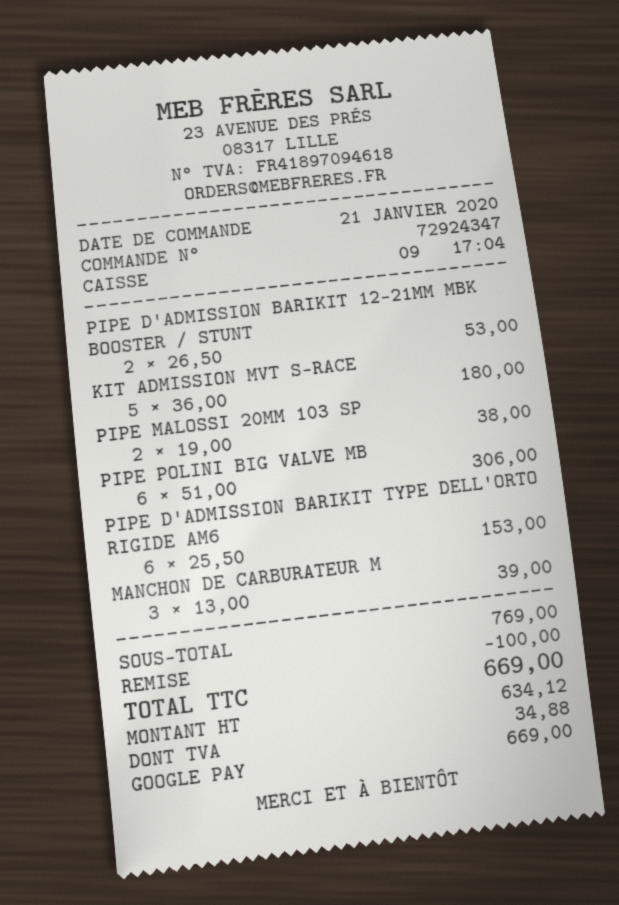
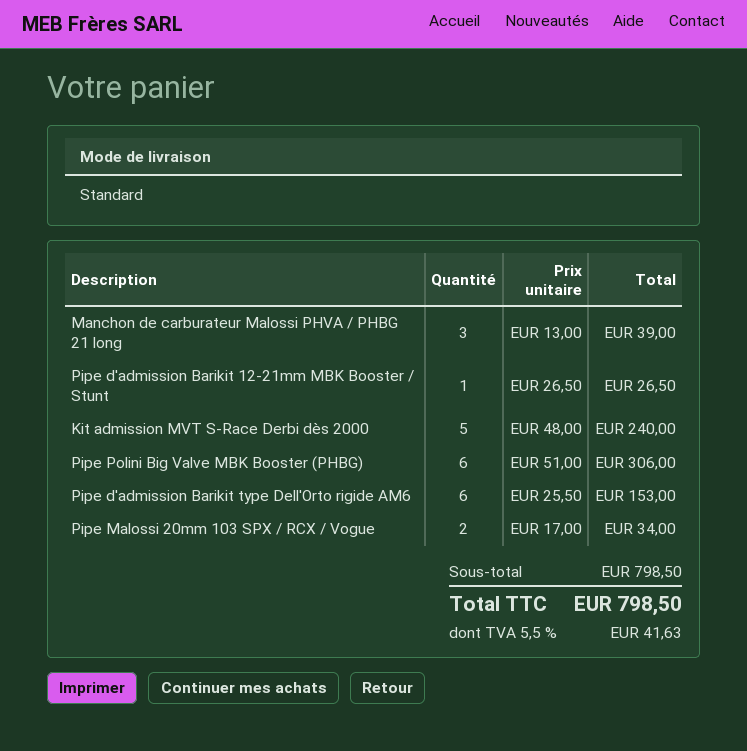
PIPE D'ADMISSION BARIKIT 12-21MM MBK BOOSTER / STUNT: 2 x 26.50 = 53.00 -> 1 x 26.50 = 26.50
KIT ADMISSION MVT S-RACE: 5 x 36.00 = 180.00 -> 5 x 48.00 = 240.00
PIPE MALOSSI 20MM 103 SP: 2 x 19.00 = 38.00 -> 2 x 17.00 = 34.00
subtotal: 769.00 -> 798.50
discount: 100.00 -> none
tax: 34.88 -> 41.63
total: 669.00 -> 798.50

